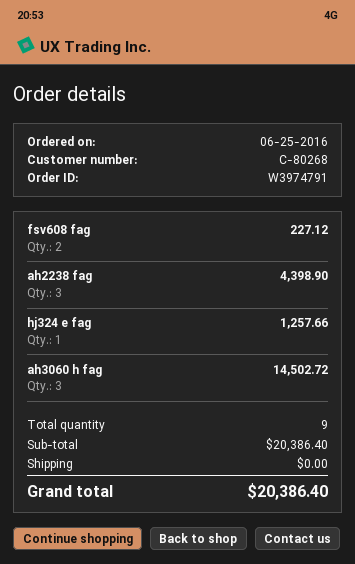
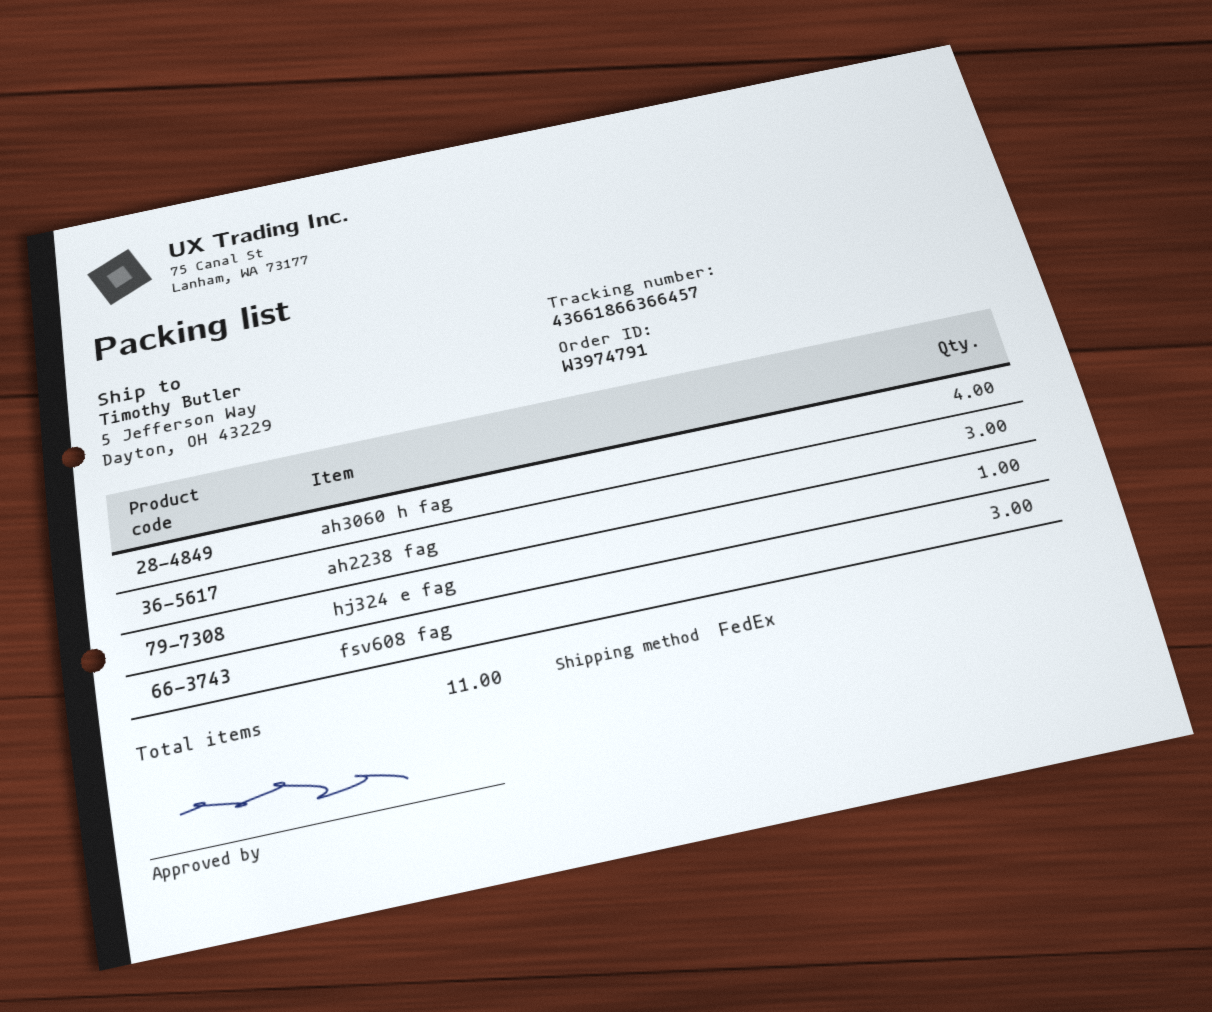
fsv608 fag: 2 -> 3
ah3060 h fag: 3 -> 4
total quantity: 9 -> 11

